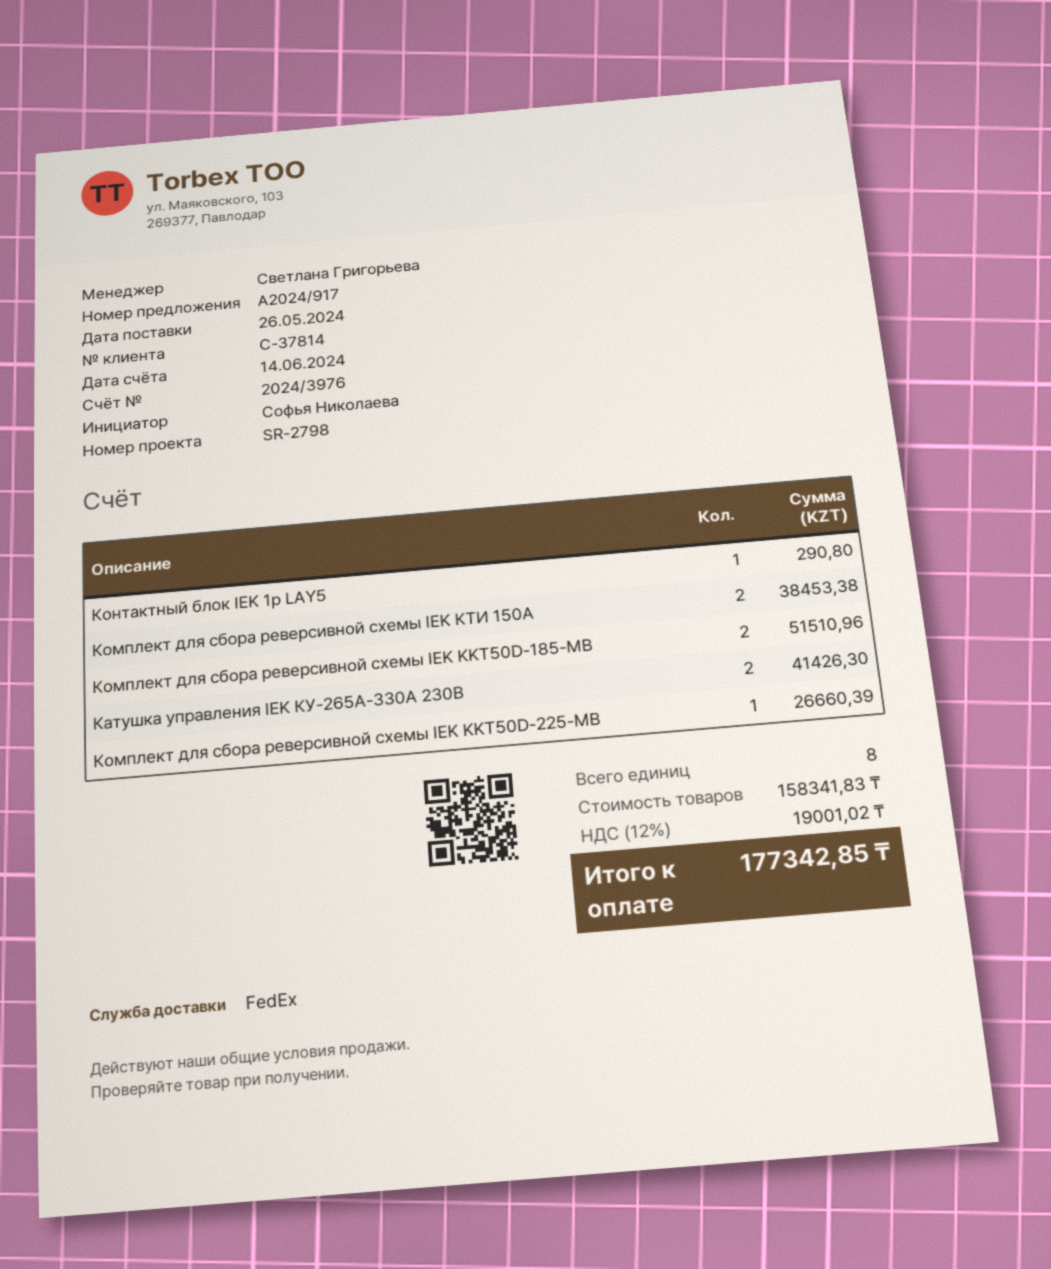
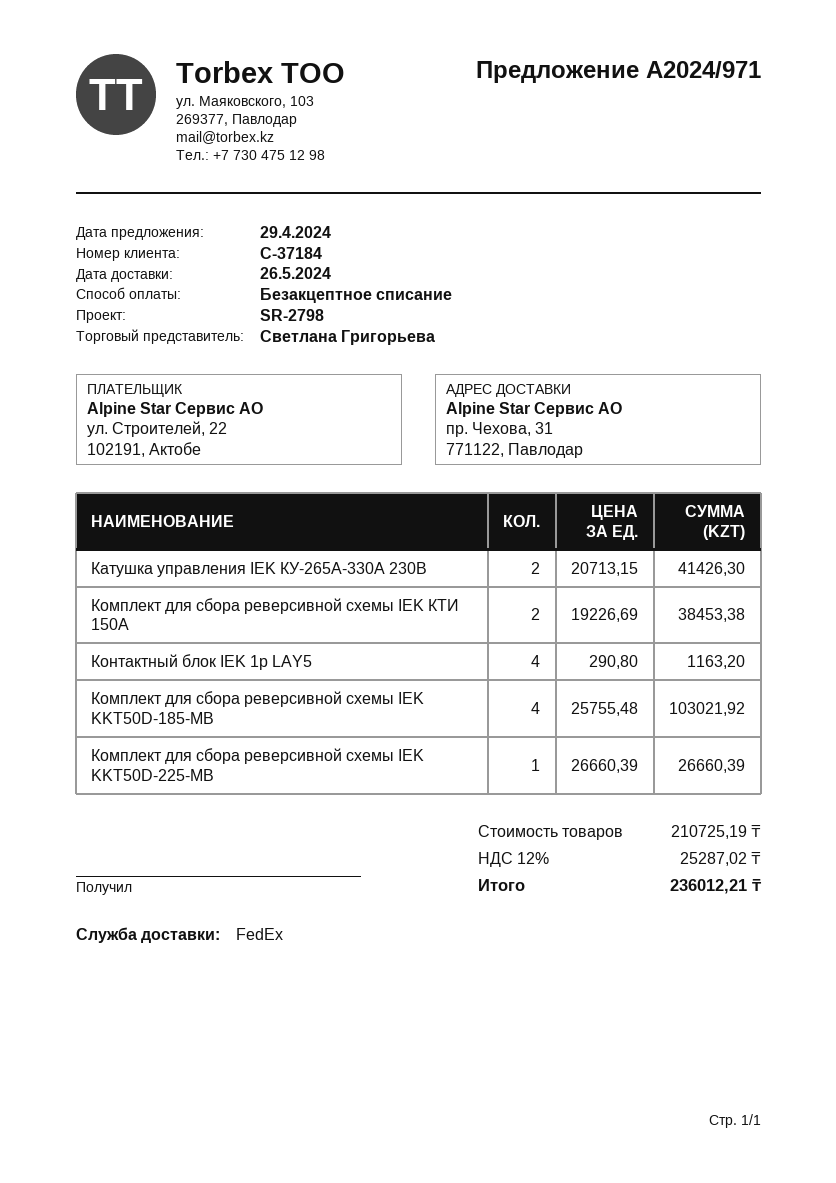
quote number: A2024/917 -> A2024/971
customer number: C-37814 -> C-37184
Контактный блок IEK 1р LAY5: 1 for 290.80 -> 4 for 1163.20
Комплект для сбора реверсивной схемы IEK KKT50D-185-MB: 2 for 51510.96 -> 4 for 103021.92
subtotal: 158341.83 -> 210725.19
tax: 12% = 19001.02 -> 12% = 25287.02
total: 177342.85 -> 236012.21

